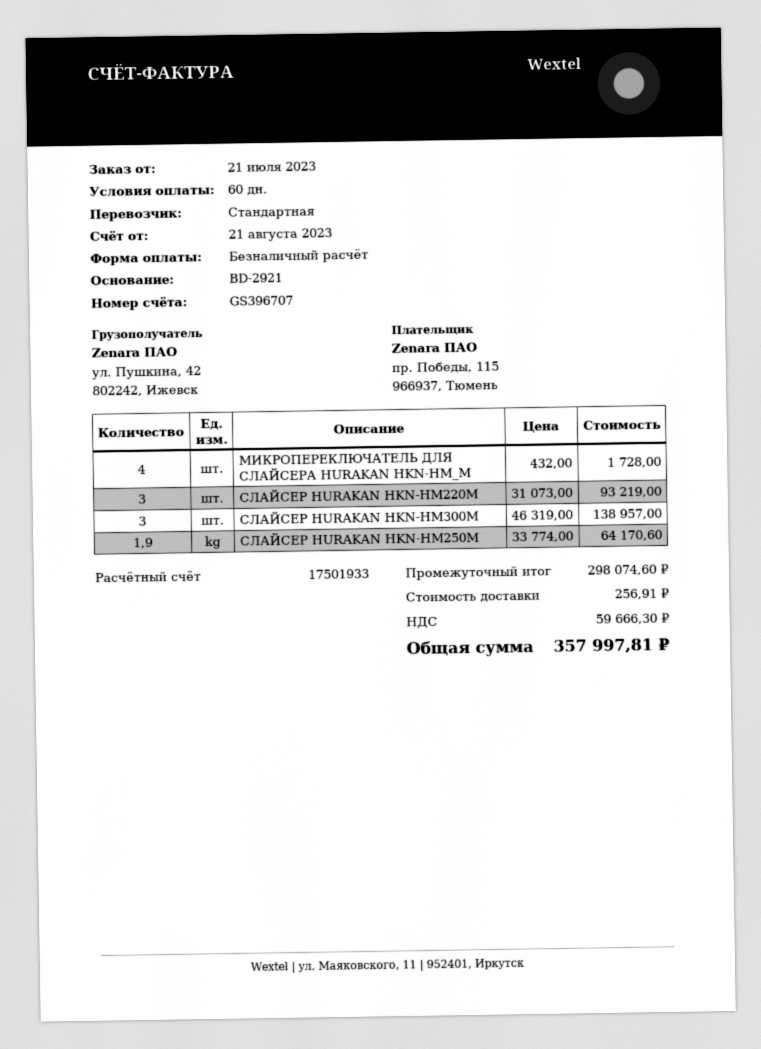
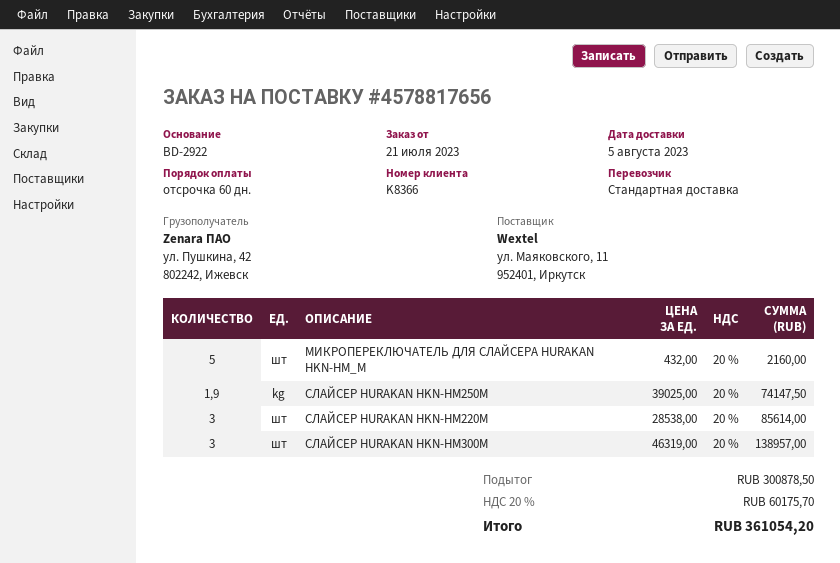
reference: BD-2921 -> BD-2922
МИКРОПЕРЕКЛЮЧАТЕЛЬ ДЛЯ СЛАЙСЕРА HURAKAN HKN-HM_M: 4 x 432.00 = 1728.00 -> 5 x 432.00 = 2160.00
СЛАЙСЕР HURAKAN HKN-HM220M: 3 x 31073.00 = 93219.00 -> 3 x 28538.00 = 85614.00
СЛАЙСЕР HURAKAN HKN-HM250M: 1.9 x 33774.00 = 64170.60 -> 1.9 x 39025.00 = 74147.50
subtotal: 298074.60 -> 300878.50
shipping: 256.91 -> none
tax: 59666.30 -> 60175.70
total: 357997.81 -> 361054.20

